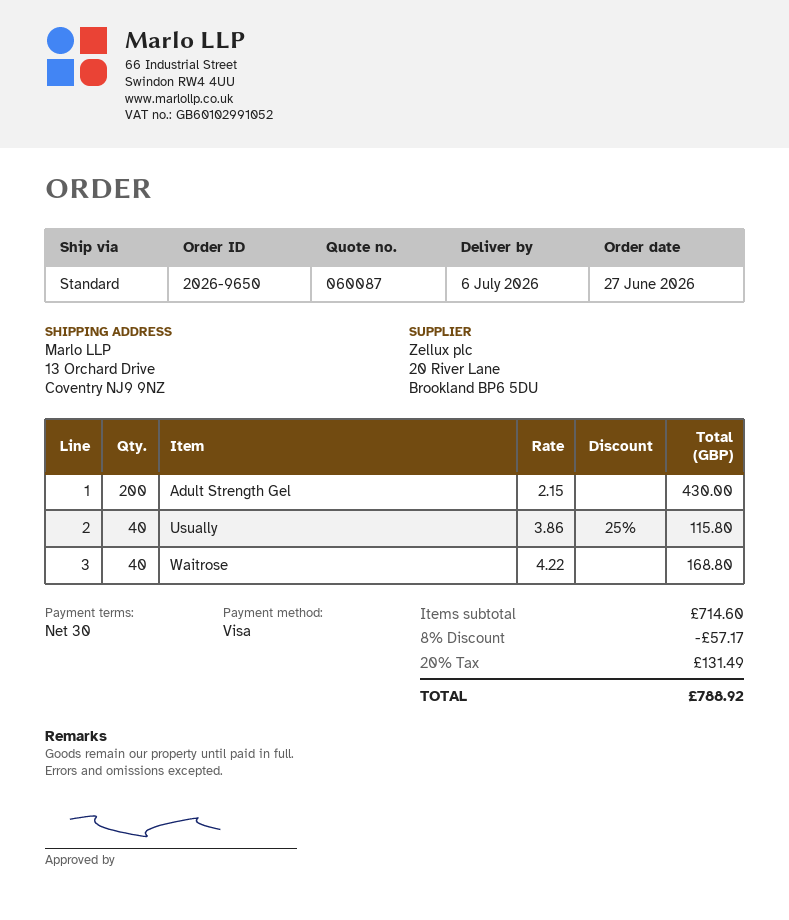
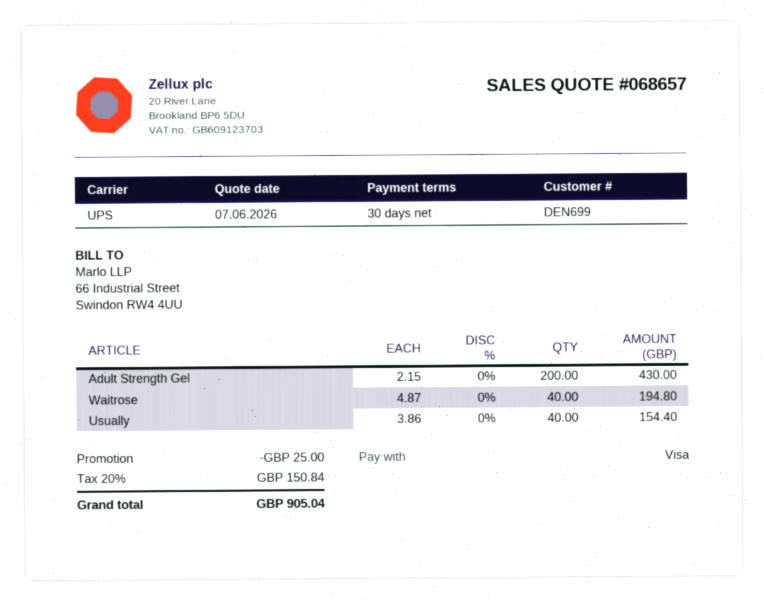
quote number: 060087 -> 068657
shipping method: standard -> UPS
Usually: 40 x 3.86 - 25% = 115.80 -> 40 x 3.86 = 154.40
Waitrose: 40 x 4.22 = 168.80 -> 40 x 4.87 = 194.80
discount: 57.17 -> 25.00
tax: 20% = 131.49 -> 20% = 150.84
total: 788.92 -> 905.04

